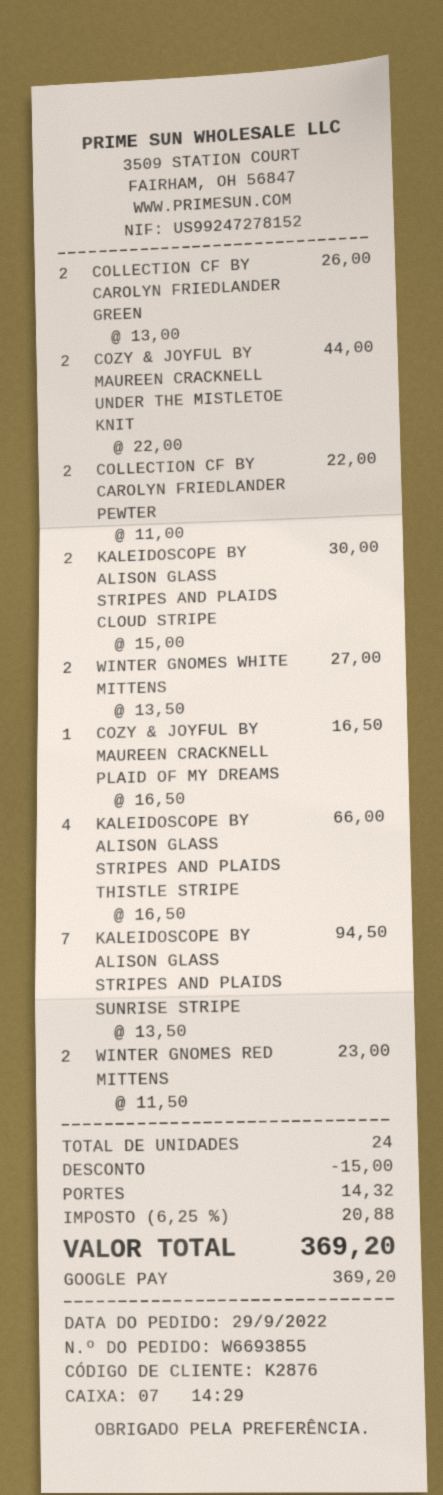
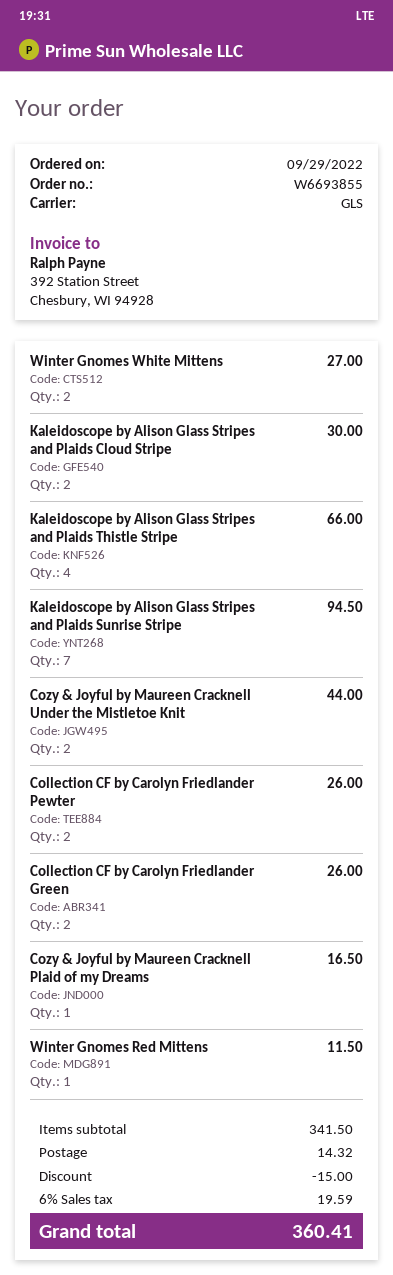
COLLECTION CF BY CAROLYN FRIEDLANDER PEWTER: 2 for 22.00 -> 2 for 26.00
WINTER GNOMES RED MITTENS: 2 for 23.00 -> 1 for 11.50
tax: 6.25% = 20.88 -> 6% = 19.59
total: 369.20 -> 360.41

